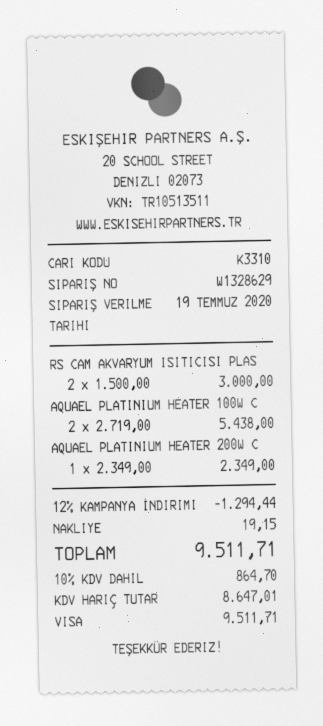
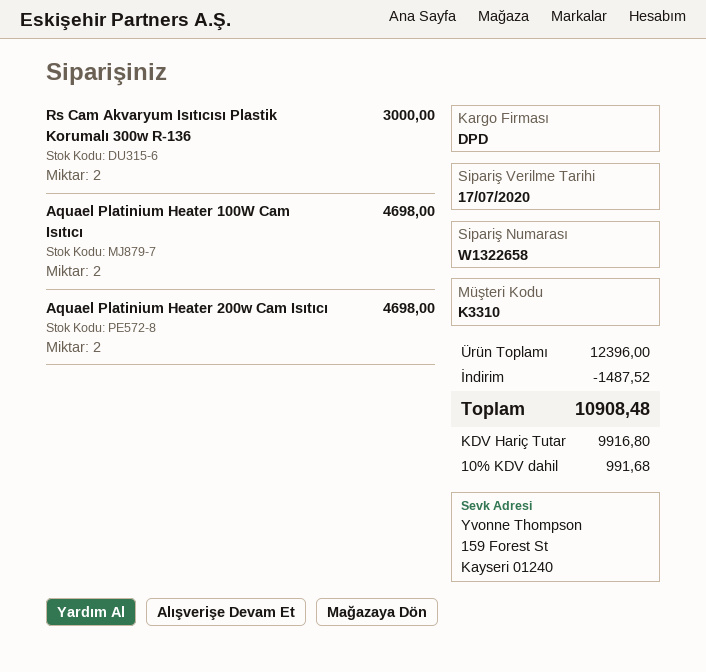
order number: W1328629 -> W1322658
order date: 2020-07-19 -> 2020-07-17
AQUAEL PLATINIUM HEATER 100W C: 2 for 5438.00 -> 2 for 4698.00
AQUAEL PLATINIUM HEATER 200W C: 1 for 2349.00 -> 2 for 4698.00
discount: 1294.44 -> 1487.52
shipping: 19.15 -> none
net: 8647.01 -> 9916.80
tax: 10% = 864.70 -> 10% = 991.68
total: 9511.71 -> 10908.48

